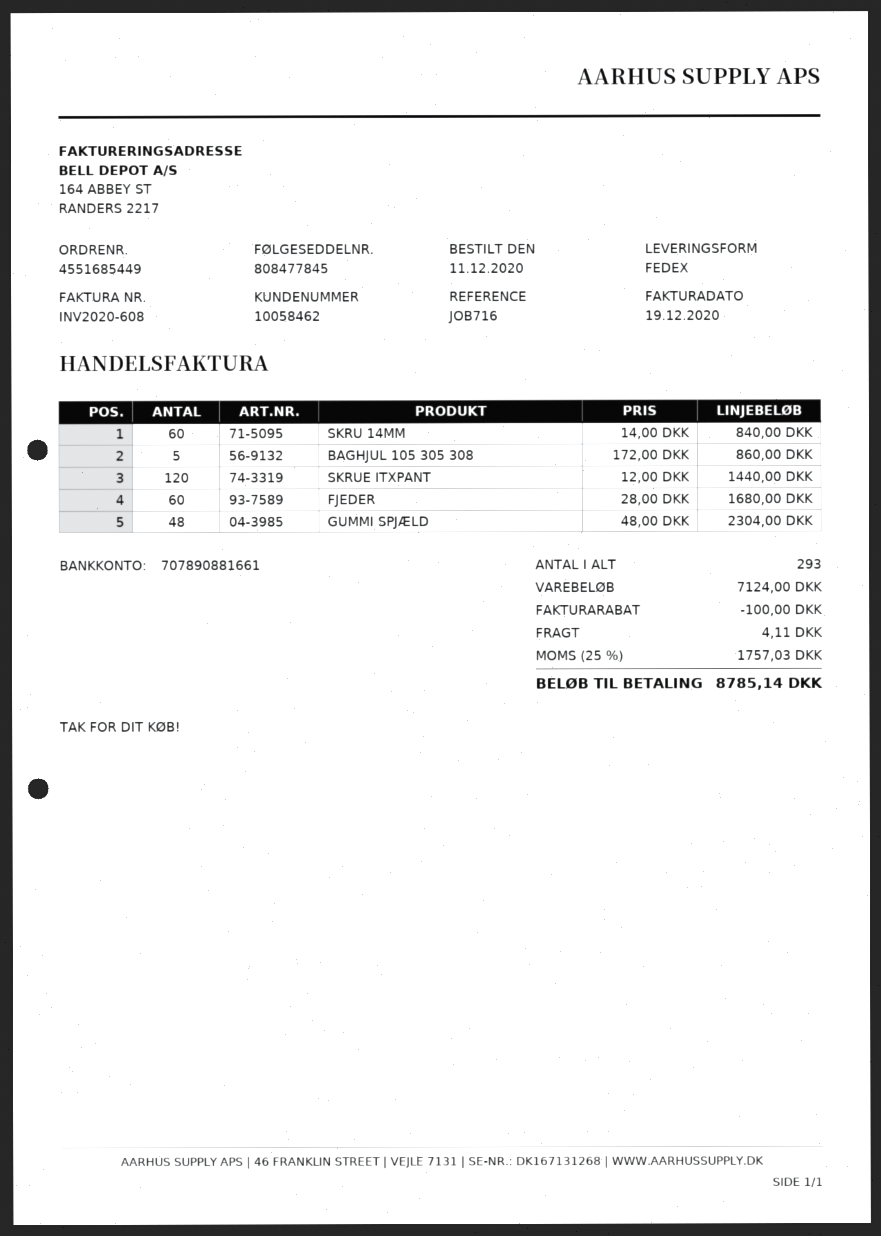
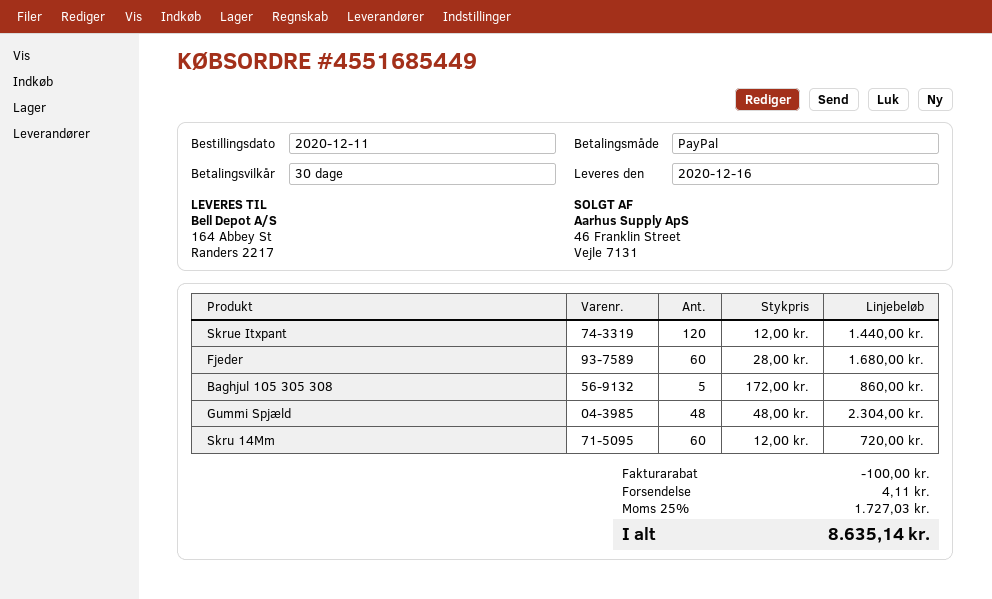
SKRU 14MM: 60 x 14.00 = 840.00 -> 60 x 12.00 = 720.00
tax: 25% = 1757.03 -> 25% = 1727.03
total: 8785.14 -> 8635.14

